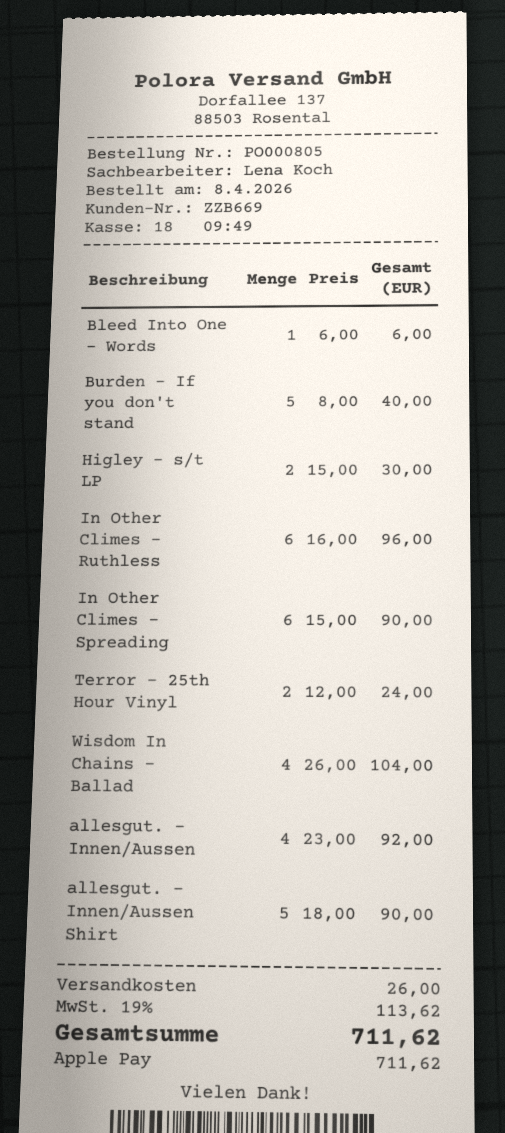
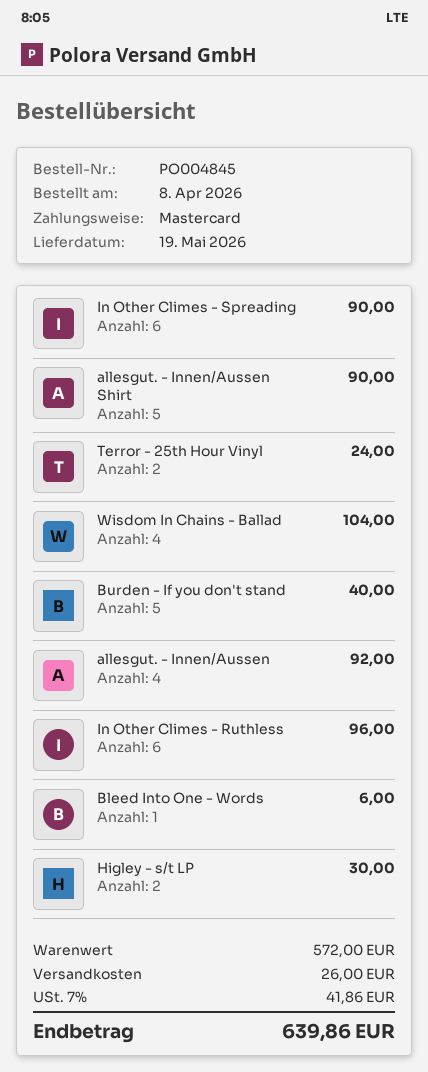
order number: PO000805 -> PO004845
payment method: Apple Pay -> Mastercard
tax: 19% = 113.62 -> 7% = 41.86
total: 711.62 -> 639.86

